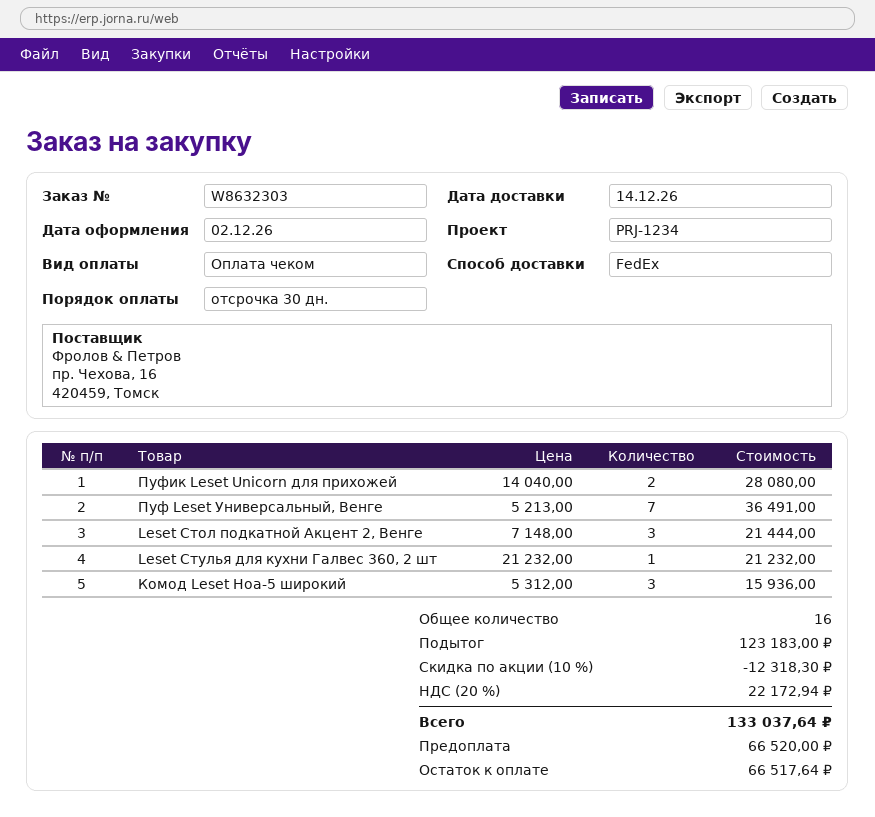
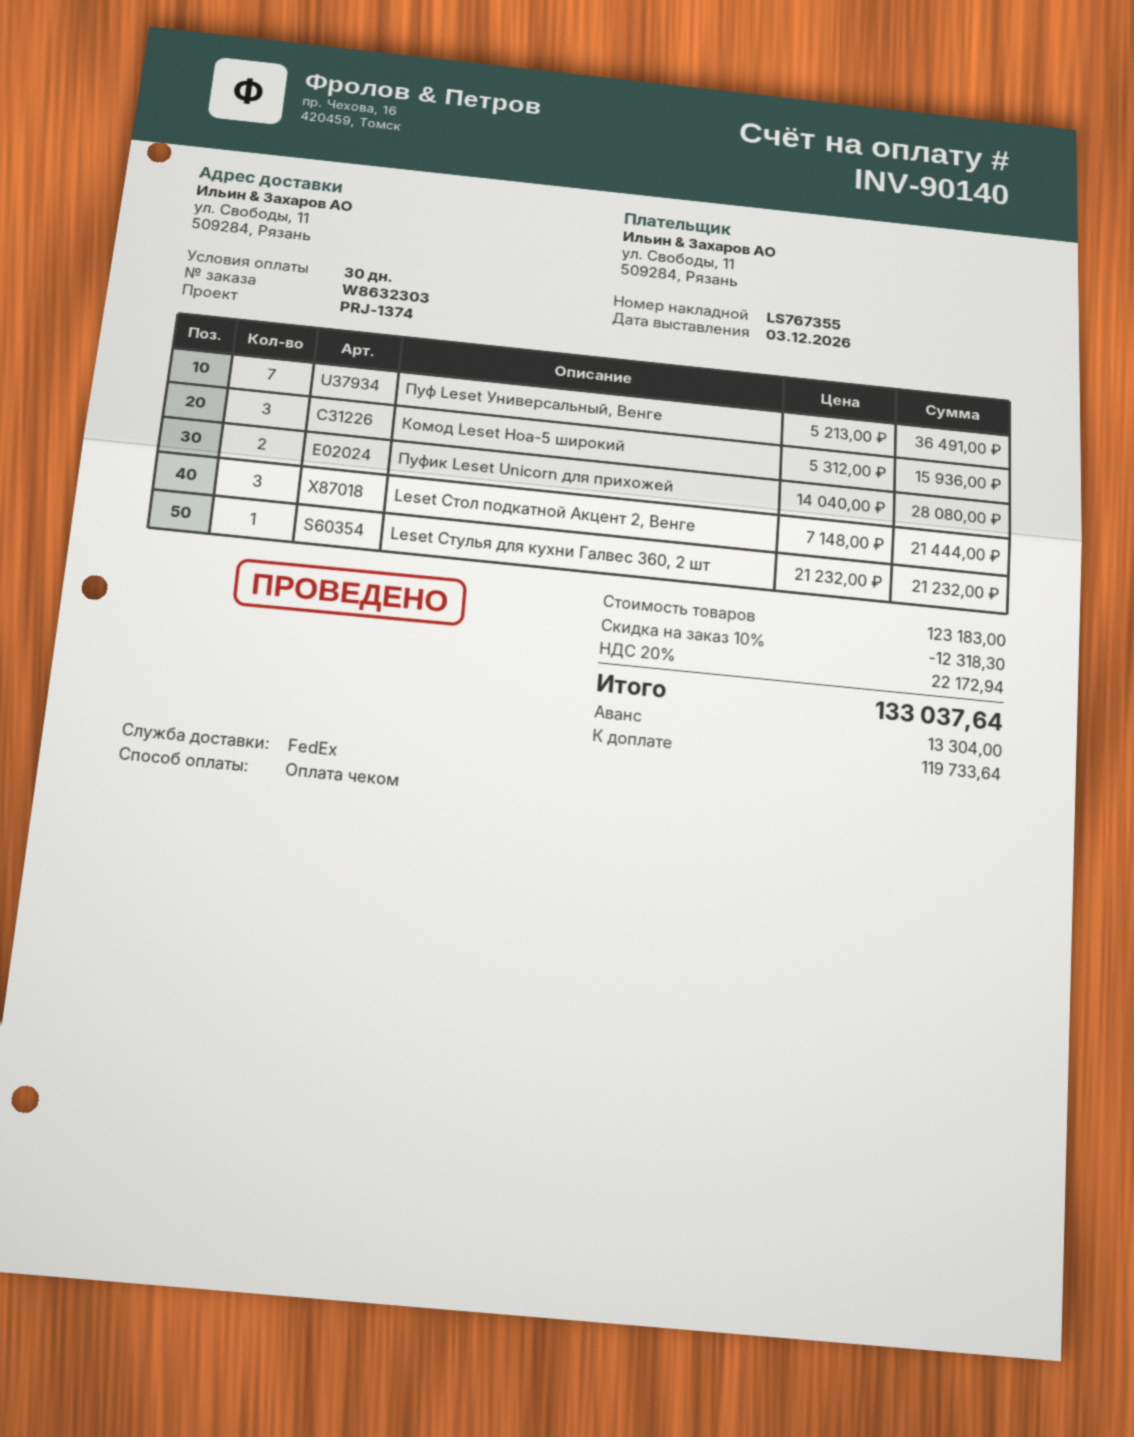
reference: PRJ-1234 -> PRJ-1374
deposit: 66520.00 -> 13304.00
balance: 66517.64 -> 119733.64

